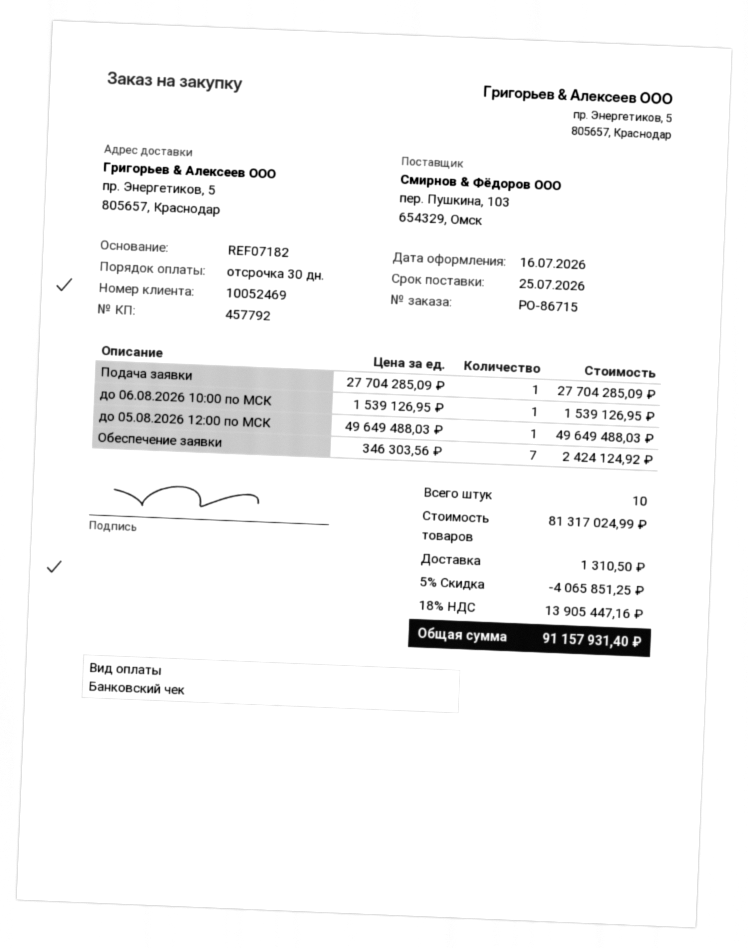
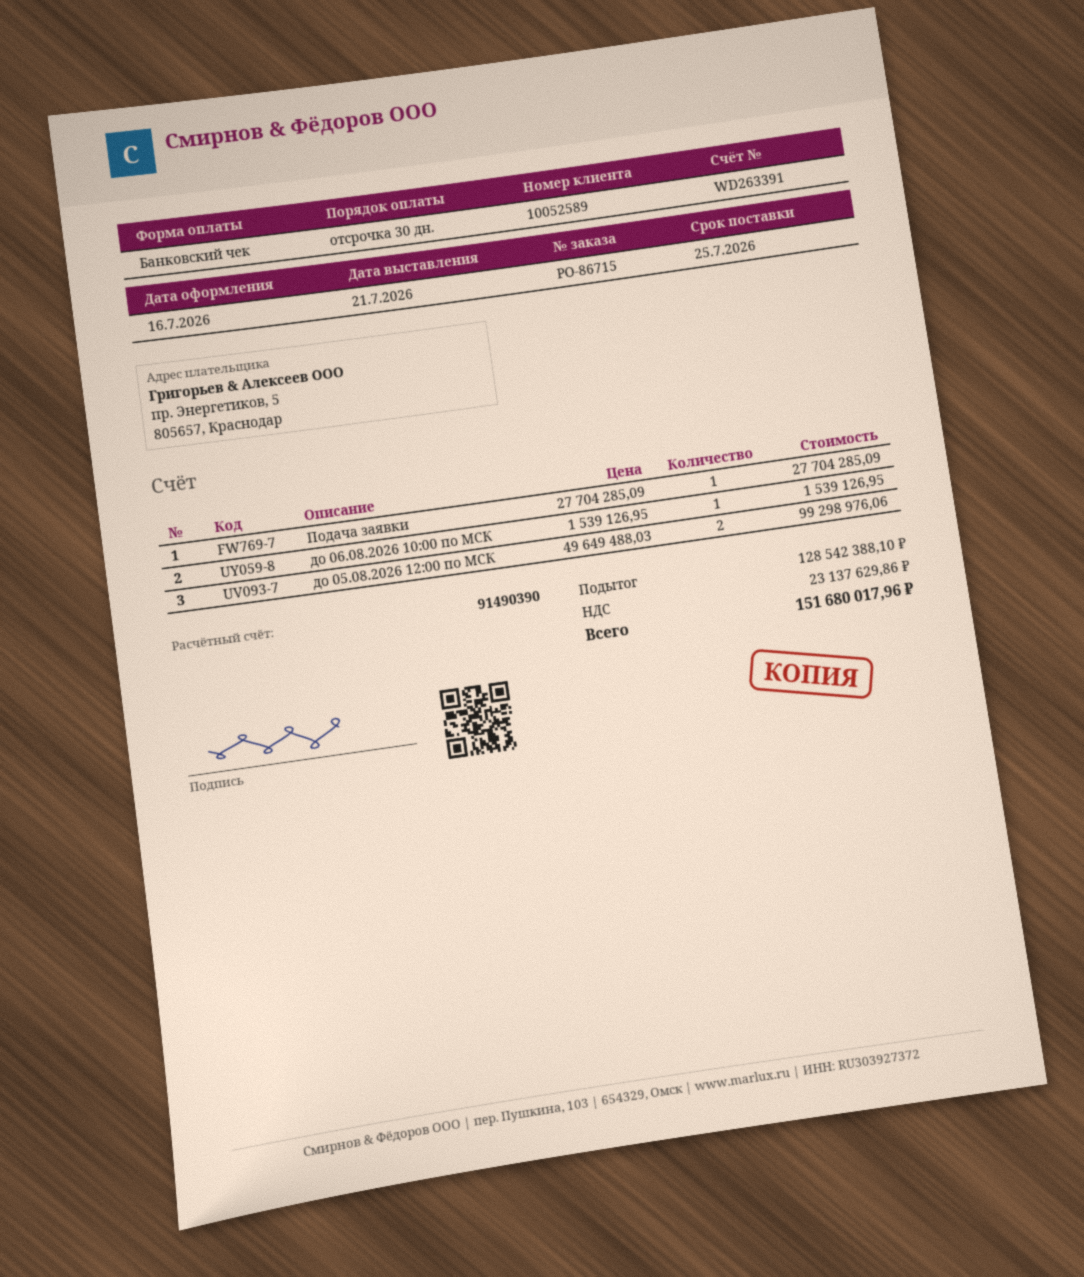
customer number: 10052469 -> 10052589
до 05.08.2026 12:00 по МСК: 1 x 49649488.03 = 49649488.03 -> 2 x 49649488.03 = 99298976.06
Обеспечение заявки: 7 x 346303.56 = 2424124.92 -> none
subtotal: 81317024.99 -> 128542388.10
discount: 5% = 4065851.25 -> none
shipping: 1310.50 -> none
tax: 13905447.16 -> 23137629.86
total: 91157931.40 -> 151680017.96

